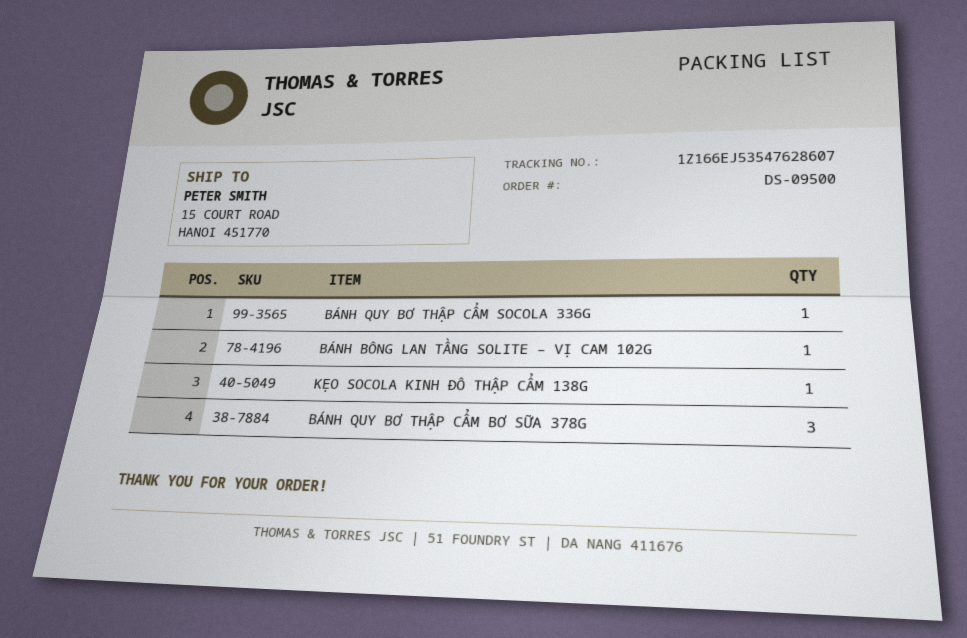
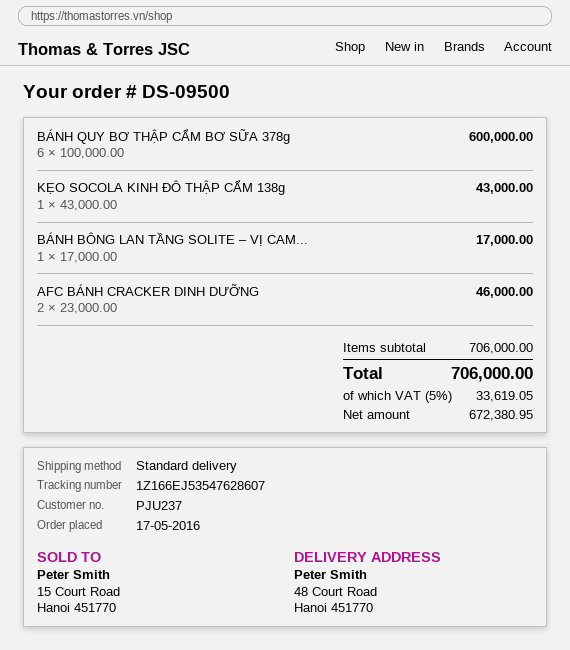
ship to: 15 COURT ROAD, HANOI 451770 -> 48 Court Road, Hanoi 451770
BÁNH QUY BƠ THẬP CẨM SOCOLA 336G: 1 -> none
BÁNH QUY BƠ THẬP CẨM BƠ SỮA 378G: 3 -> 6
AFC BÁNH CRACKER DINH DƯỠNG: none -> 2

